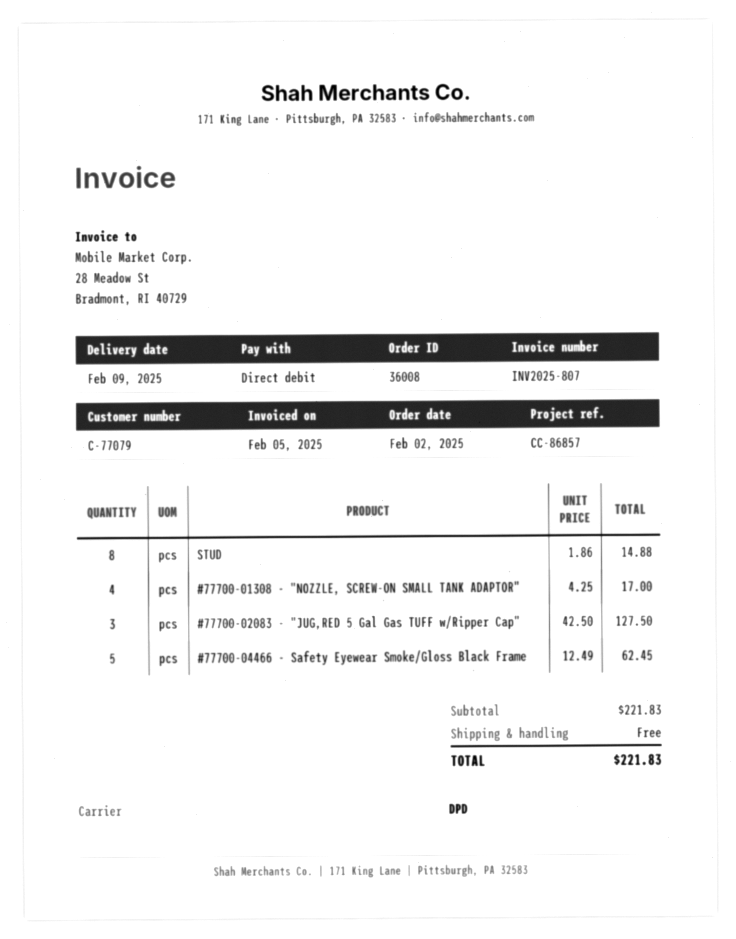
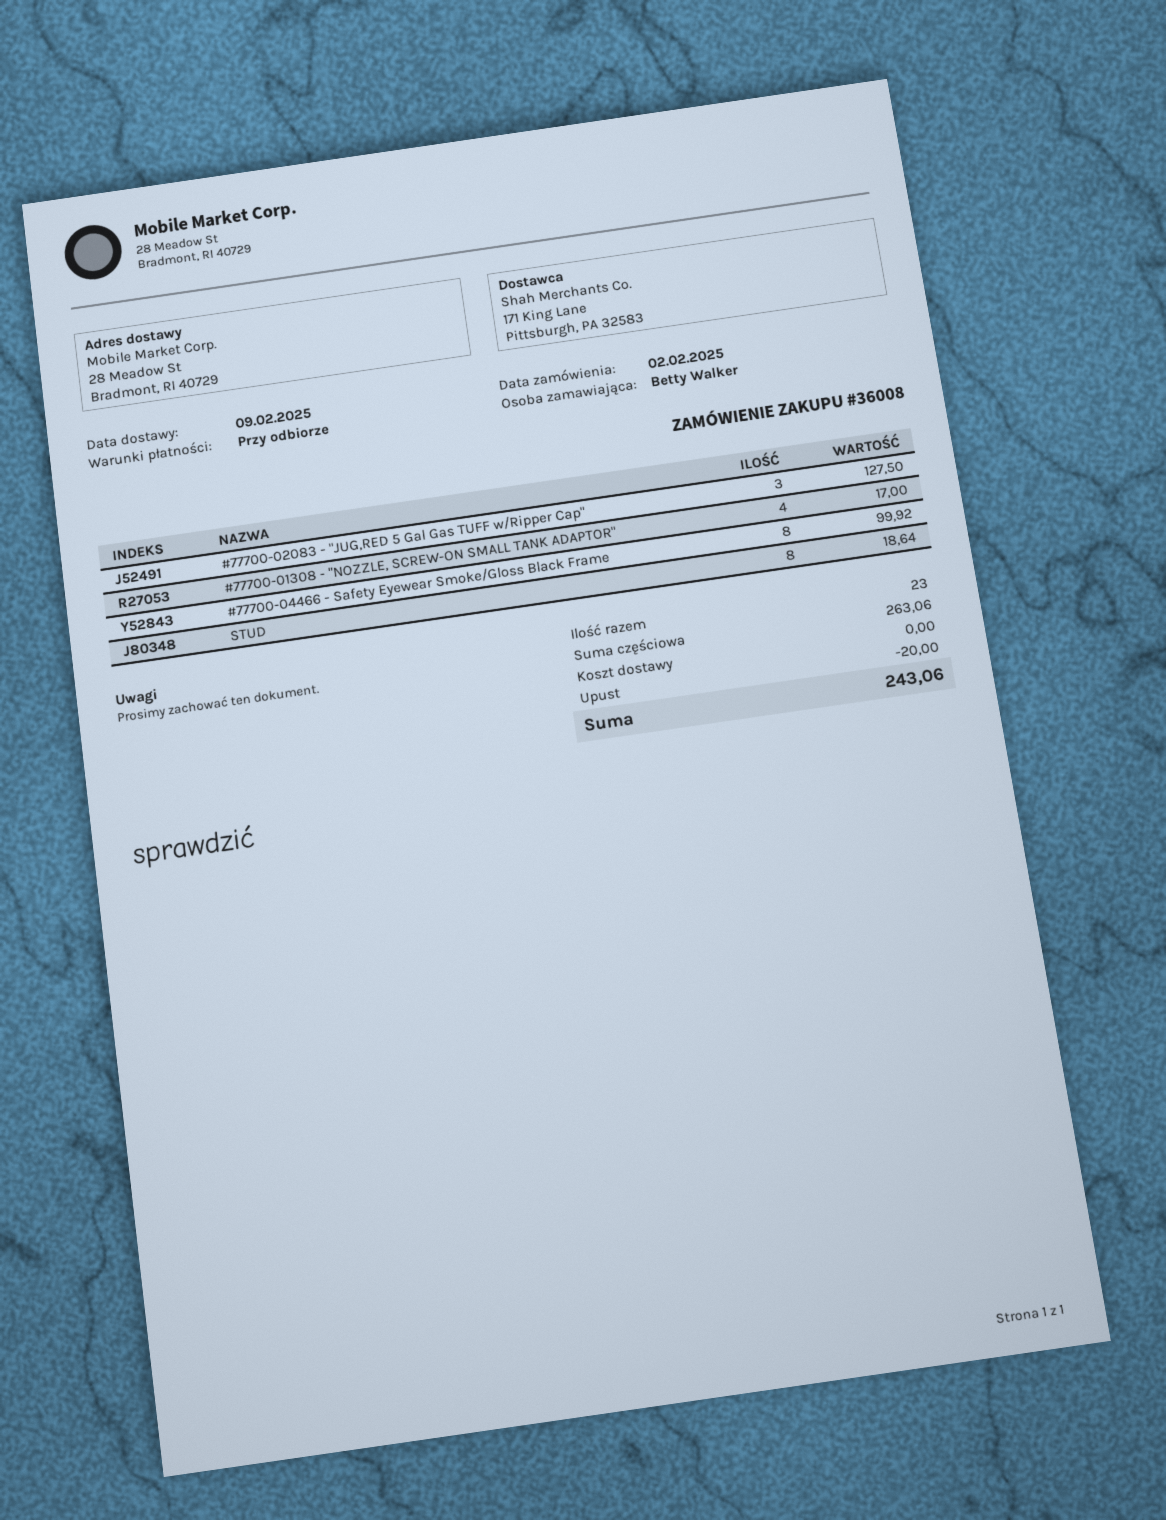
STUD: 8 for 14.88 -> 8 for 18.64
#77700-04466 - Safety Eyewear Smoke/Gloss Black Frame: 5 for 62.45 -> 8 for 99.92
subtotal: 221.83 -> 263.06
discount: none -> 20.00
total: 221.83 -> 243.06

